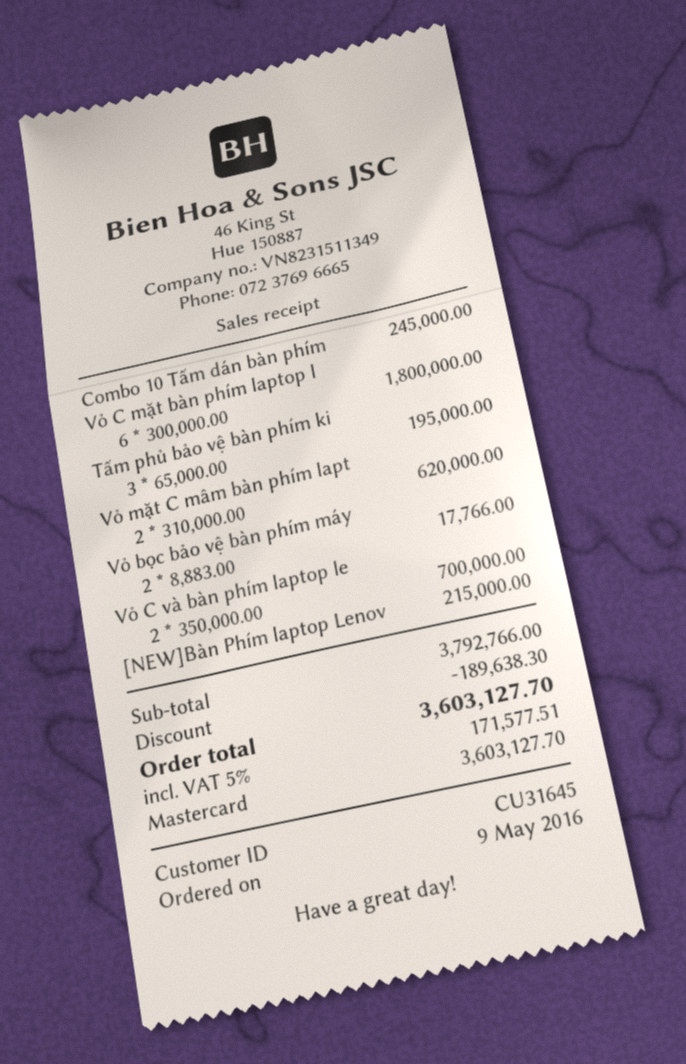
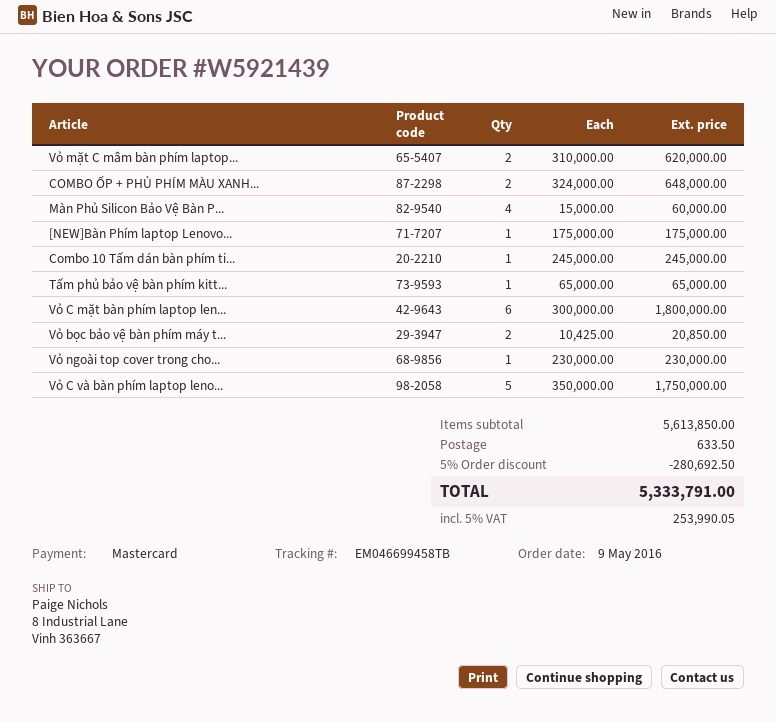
Tấm phủ bảo vệ bàn phím ki: 3 x 65000.00 = 195000.00 -> 1 x 65000.00 = 65000.00
Vỏ bọc bảo vệ bàn phím máy: 2 x 8883.00 = 17766.00 -> 2 x 10425.00 = 20850.00
Vỏ C và bàn phím laptop le: 2 x 350000.00 = 700000.00 -> 5 x 350000.00 = 1750000.00
[NEW]Bàn Phím laptop Lenov: 1 x 215000.00 = 215000.00 -> 1 x 175000.00 = 175000.00
COMBO ỐP + PHỦ PHÍM MÀU XANH...: none -> 2 x 324000.00 = 648000.00
Màn Phủ Silicon Bảo Vệ Bàn P...: none -> 4 x 15000.00 = 60000.00
Vỏ ngoài top cover trong cho...: none -> 1 x 230000.00 = 230000.00
subtotal: 3792766.00 -> 5613850.00
discount: 189638.30 -> 280692.50
shipping: none -> 633.50
tax: 5% = 171577.51 -> 5% = 253990.05
total: 3603127.70 -> 5333791.00

